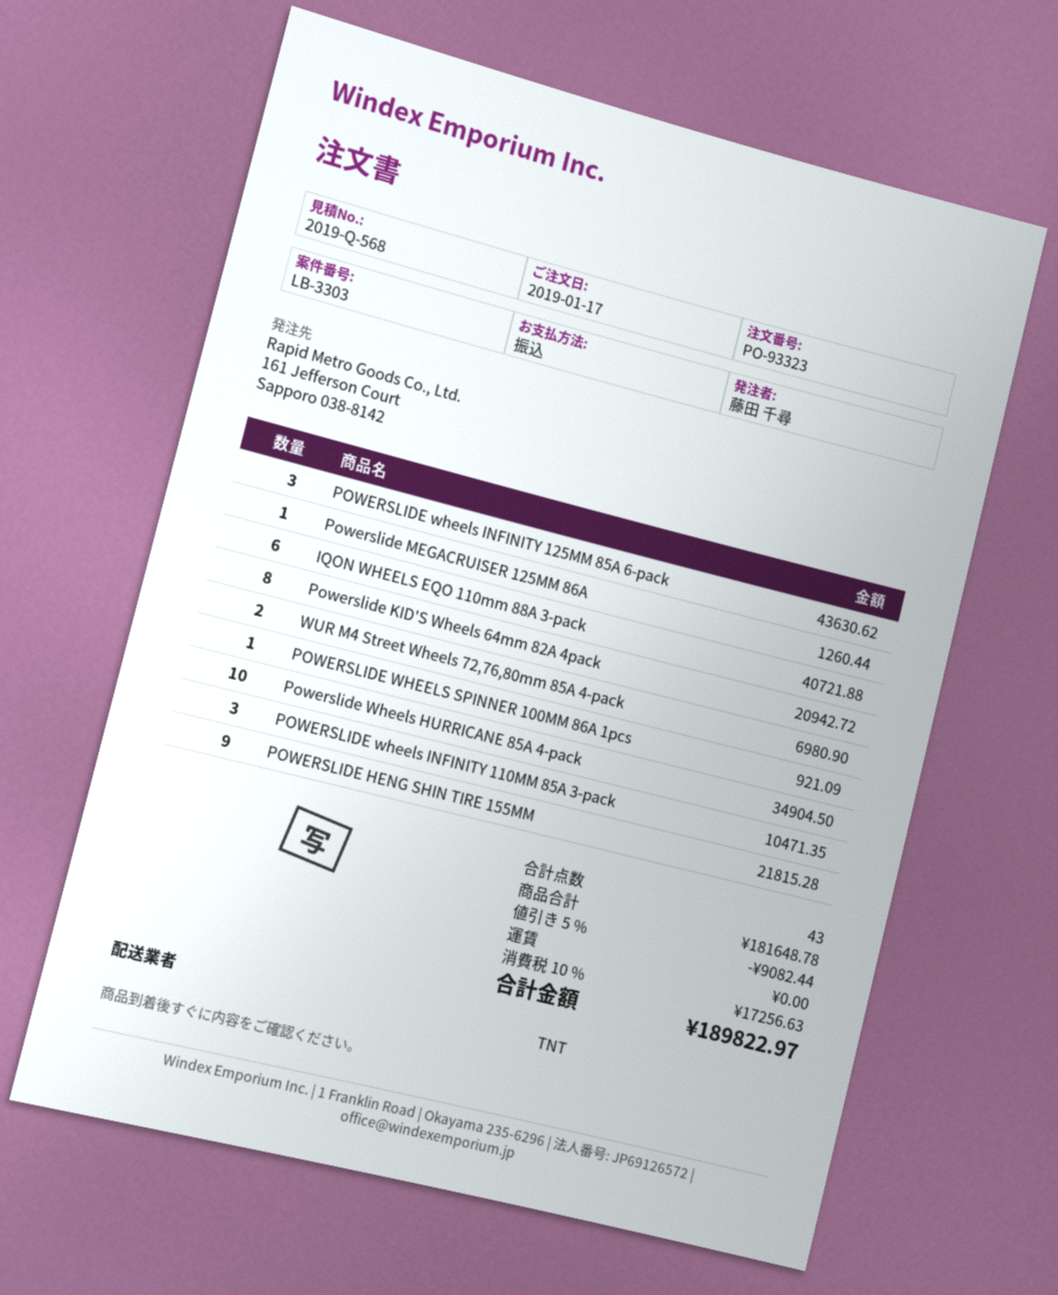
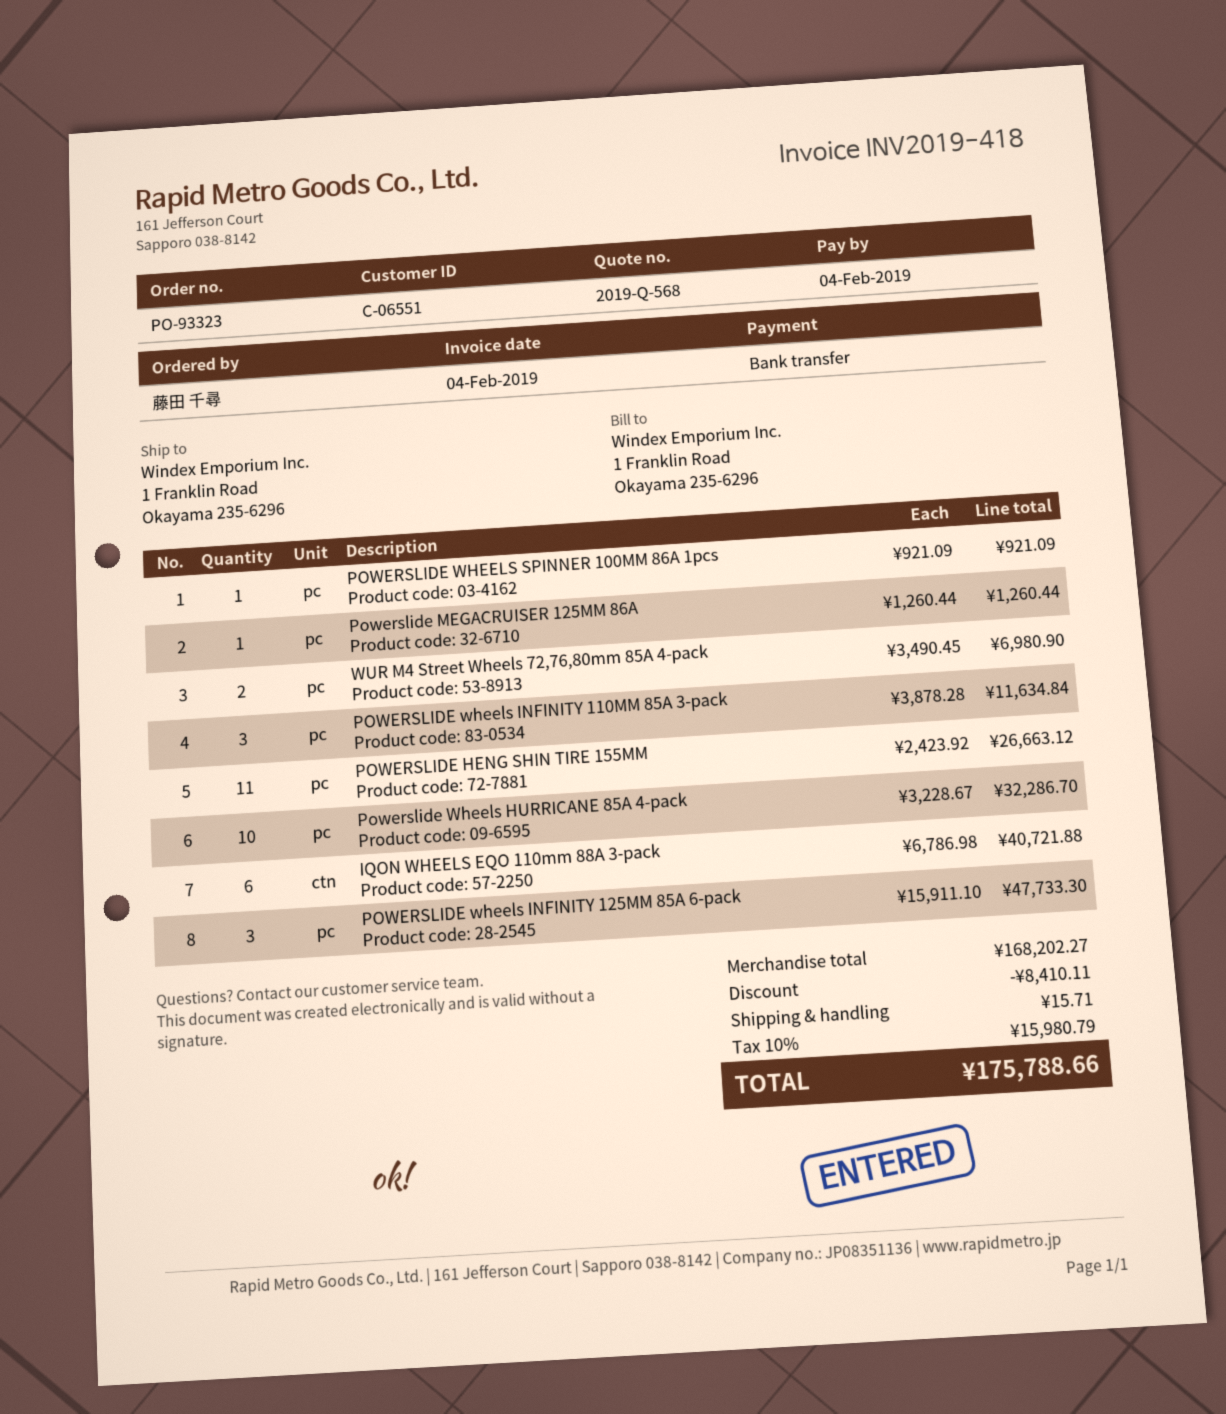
POWERSLIDE wheels INFINITY 125MM 85A 6-pack: 3 for 43630.62 -> 3 for 47733.30
Powerslide KID'S Wheels 64mm 82A 4pack: 8 for 20942.72 -> none
Powerslide Wheels HURRICANE 85A 4-pack: 10 for 34904.50 -> 10 for 32286.70
POWERSLIDE wheels INFINITY 110MM 85A 3-pack: 3 for 10471.35 -> 3 for 11634.84
POWERSLIDE HENG SHIN TIRE 155MM: 9 for 21815.28 -> 11 for 26663.12
subtotal: 181648.78 -> 168202.27
discount: 9082.44 -> 8410.11
shipping: 0.00 -> 15.71
tax: 10% = 17256.63 -> 10% = 15980.79
total: 189822.97 -> 175788.66

